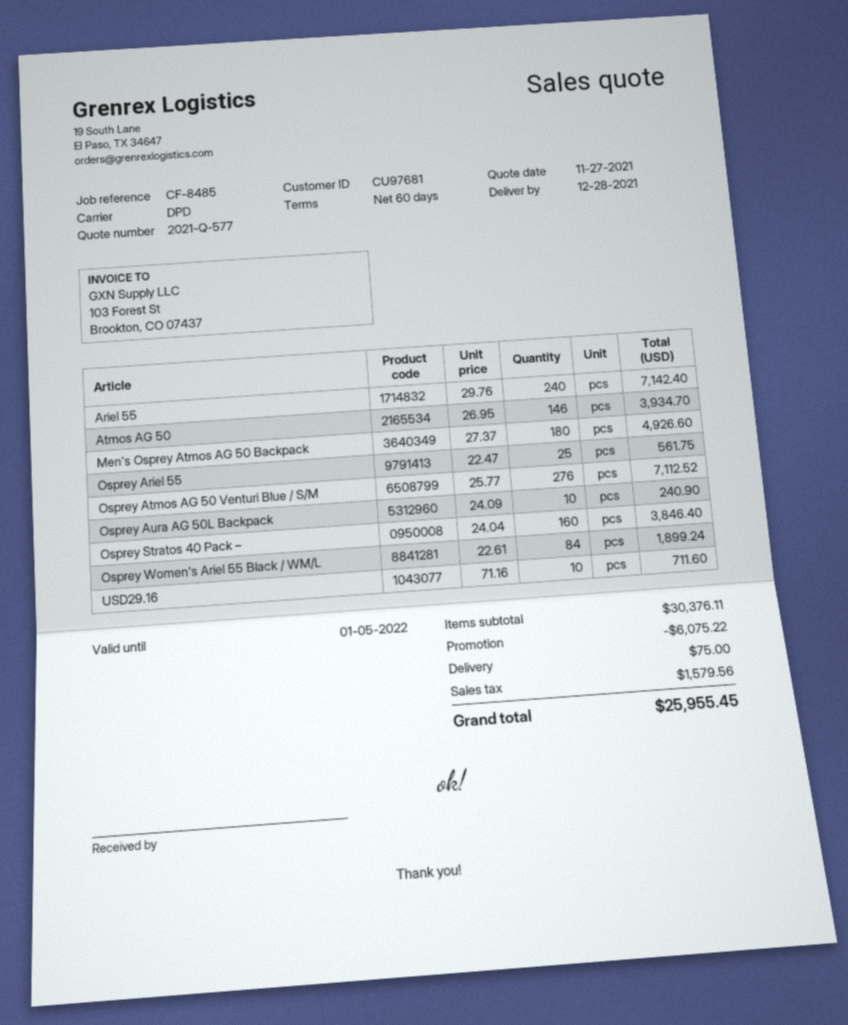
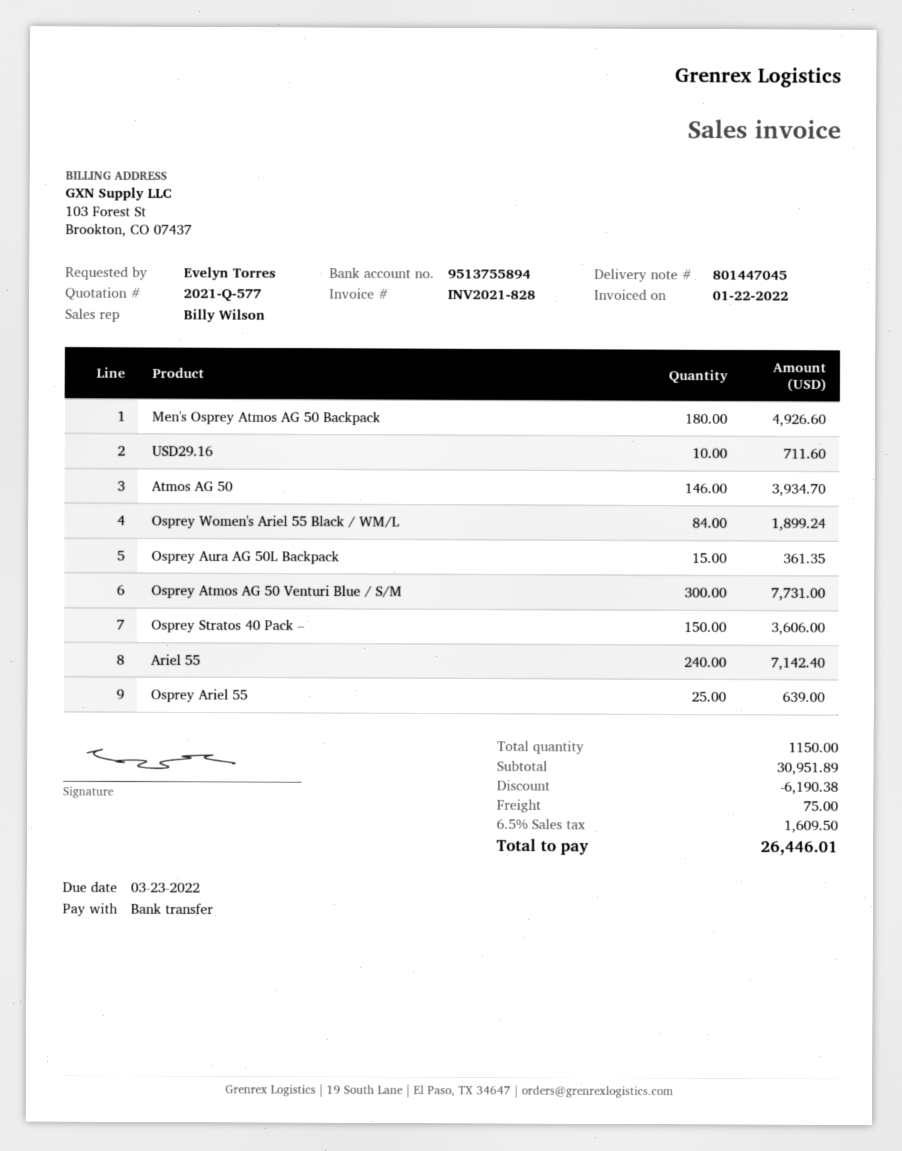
Osprey Ariel 55: 25 for 561.75 -> 25 for 639.00
Osprey Atmos AG 50 Venturi Blue / S/M: 276 for 7112.52 -> 300 for 7731.00
Osprey Aura AG 50L Backpack: 10 for 240.90 -> 15 for 361.35
Osprey Stratos 40 Pack –: 160 for 3846.40 -> 150 for 3606.00
subtotal: 30376.11 -> 30951.89
discount: 6075.22 -> 6190.38
tax: 1579.56 -> 1609.50
total: 25955.45 -> 26446.01

